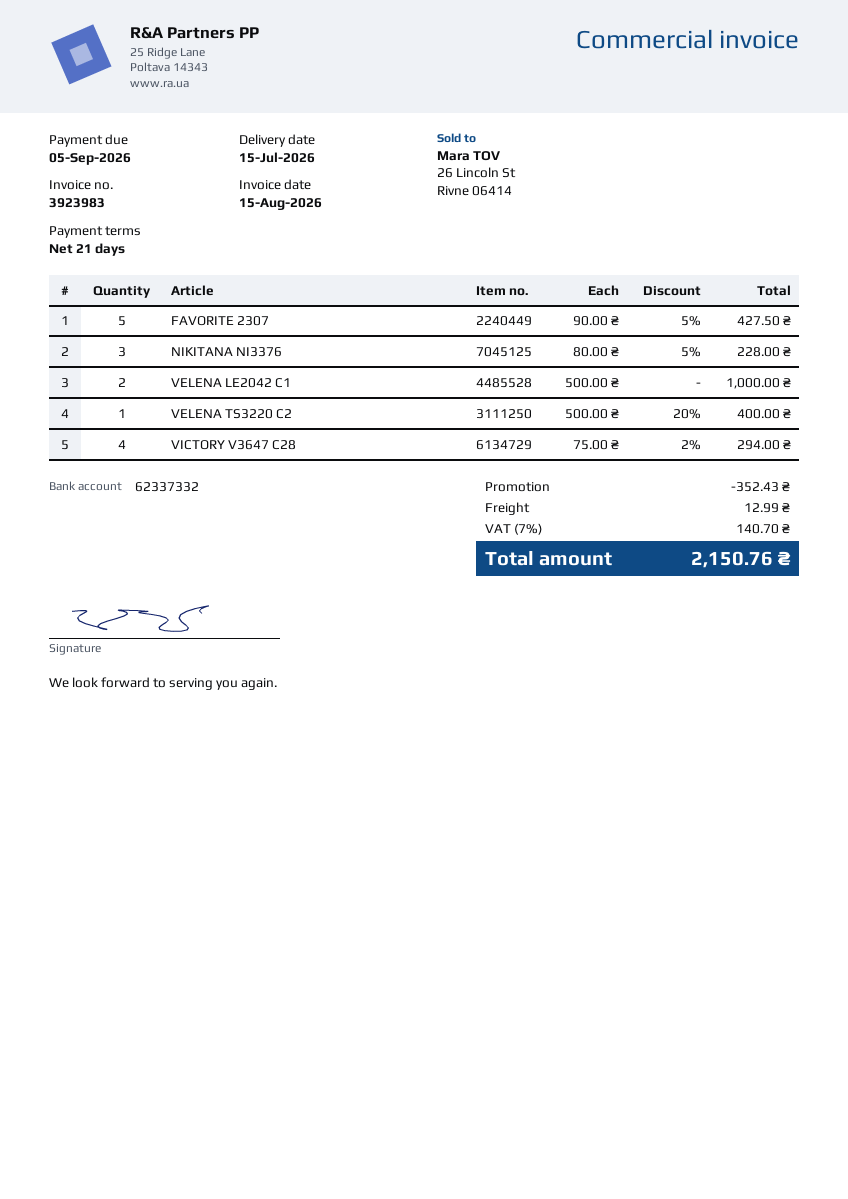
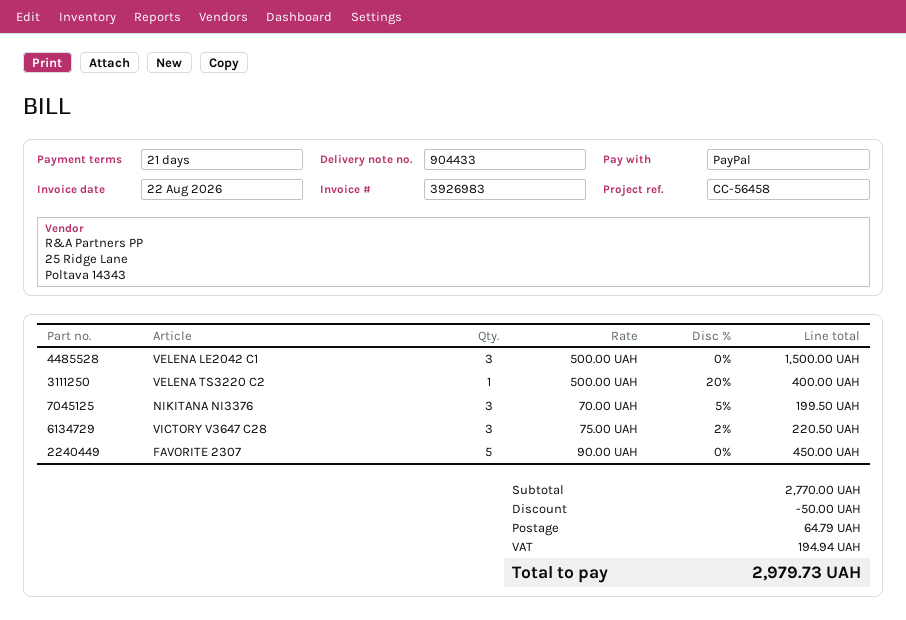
invoice number: 3923983 -> 3926983
invoice date: 2026-08-15 -> 2026-08-22
FAVORITE 2307: 5 x 90.00 - 5% = 427.50 -> 5 x 90.00 = 450.00
NIKITANA NI3376: 3 x 80.00 - 5% = 228.00 -> 3 x 70.00 - 5% = 199.50
VELENA LE2042 C1: 2 x 500.00 = 1000.00 -> 3 x 500.00 = 1500.00
VICTORY V3647 C28: 4 x 75.00 - 2% = 294.00 -> 3 x 75.00 - 2% = 220.50
discount: 352.43 -> 50.00
shipping: 12.99 -> 64.79
tax: 140.70 -> 194.94
total: 2150.76 -> 2979.73

